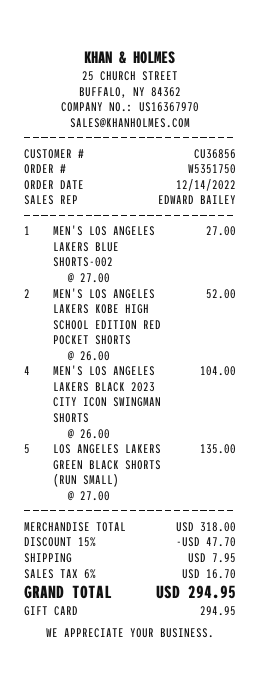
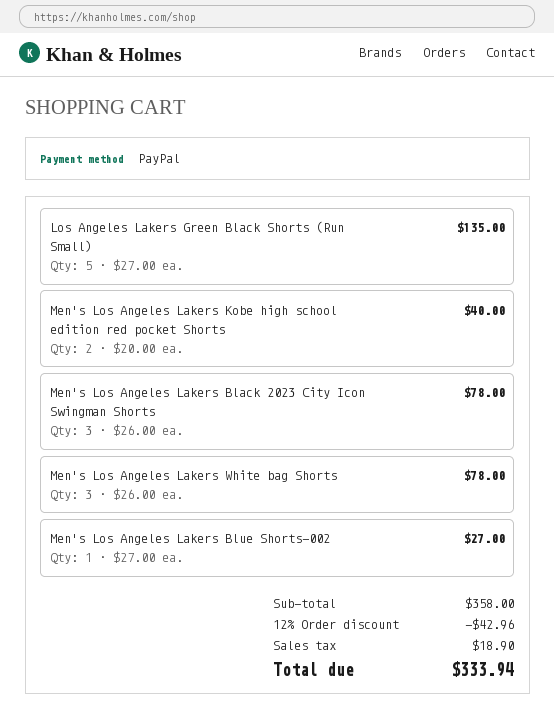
payment method: gift card -> PayPal
MEN'S LOS ANGELES LAKERS KOBE HIGH SCHOOL EDITION RED POCKET SHORTS: 2 x 26.00 = 52.00 -> 2 x 20.00 = 40.00
MEN'S LOS ANGELES LAKERS BLACK 2023 CITY ICON SWINGMAN SHORTS: 4 x 26.00 = 104.00 -> 3 x 26.00 = 78.00
Men's Los Angeles Lakers White bag Shorts: none -> 3 x 26.00 = 78.00
subtotal: 318.00 -> 358.00
discount: 15% = 47.70 -> 12% = 42.96
shipping: 7.95 -> none
tax: 16.70 -> 18.90
total: 294.95 -> 333.94

